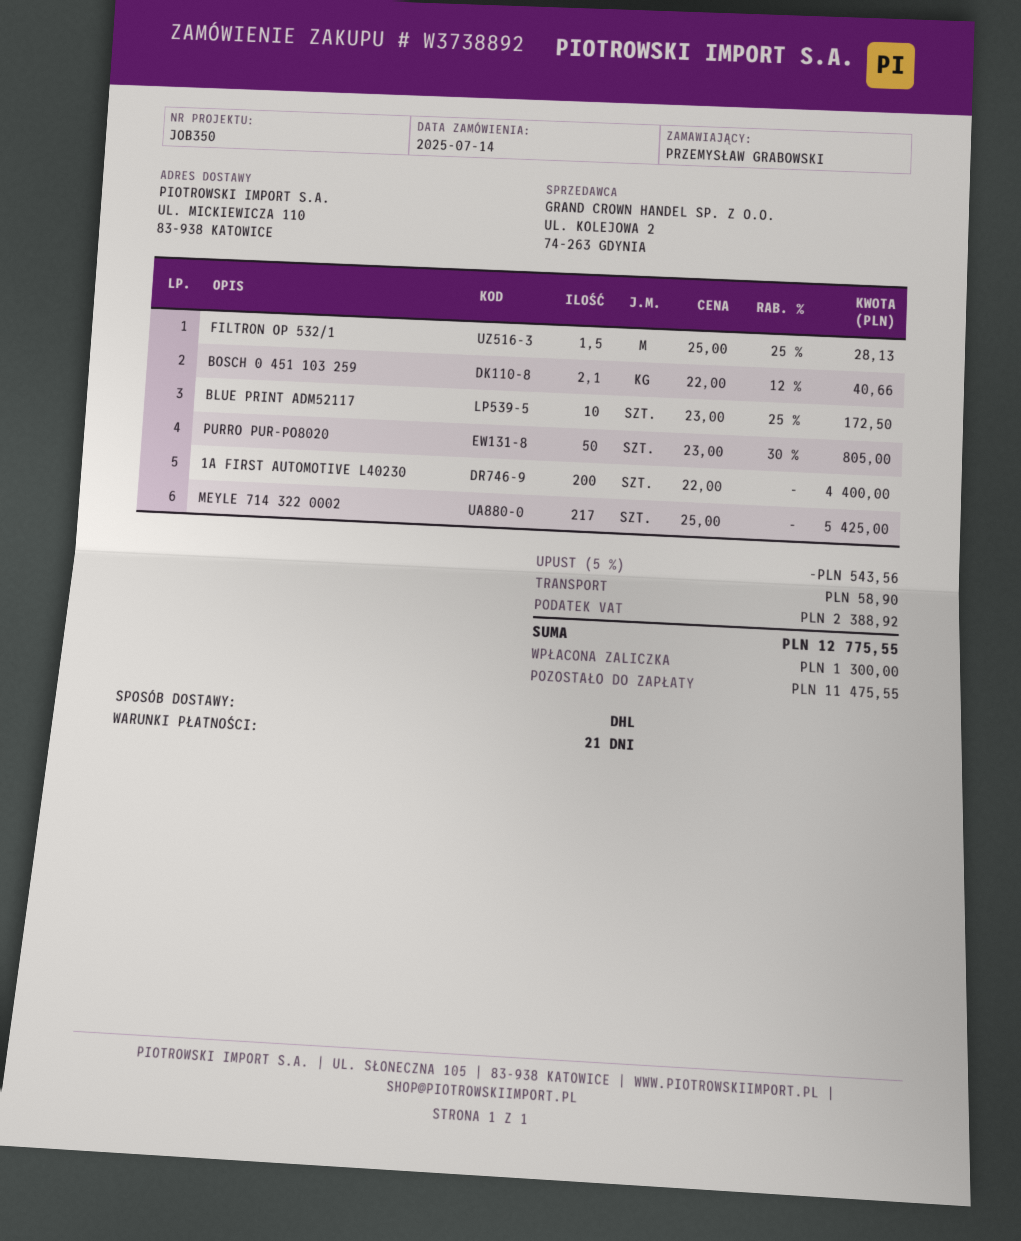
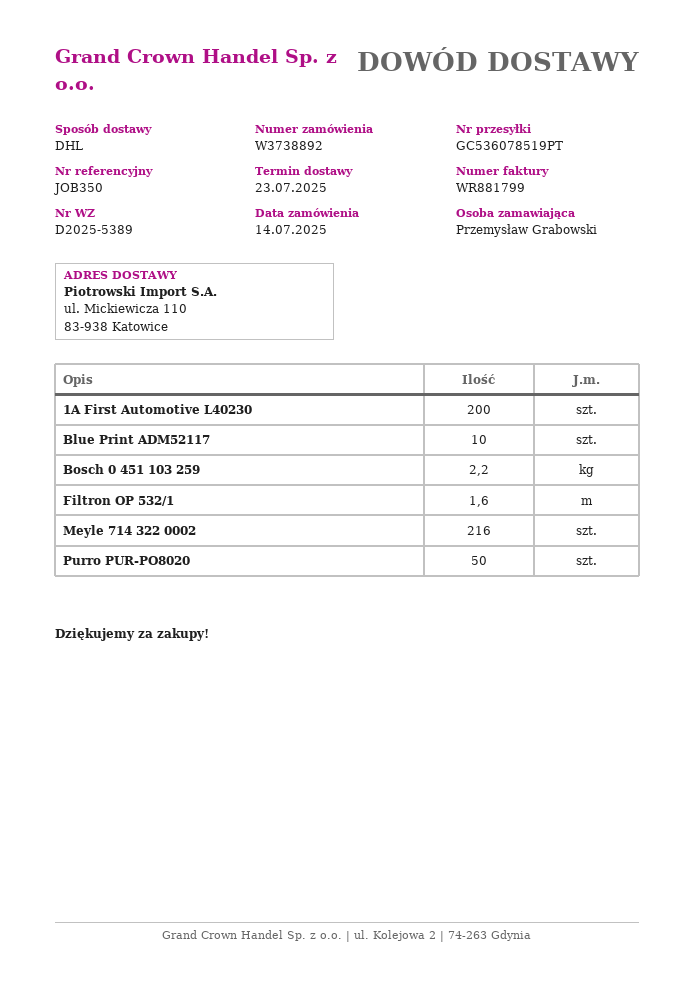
FILTRON OP 532/1: 1.5 -> 1.6
BOSCH 0 451 103 259: 2.1 -> 2.2
MEYLE 714 322 0002: 217 -> 216

